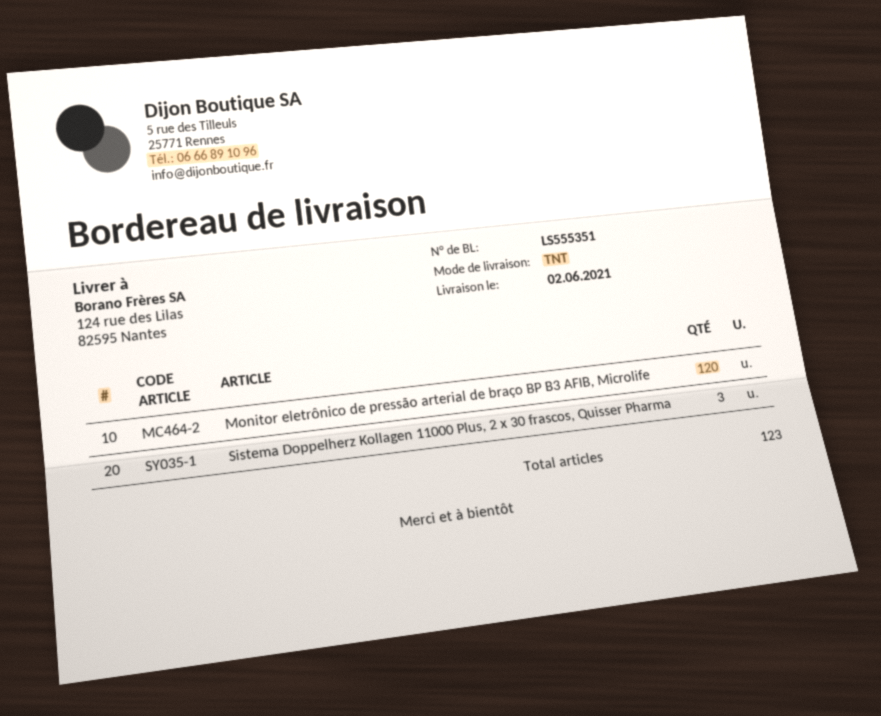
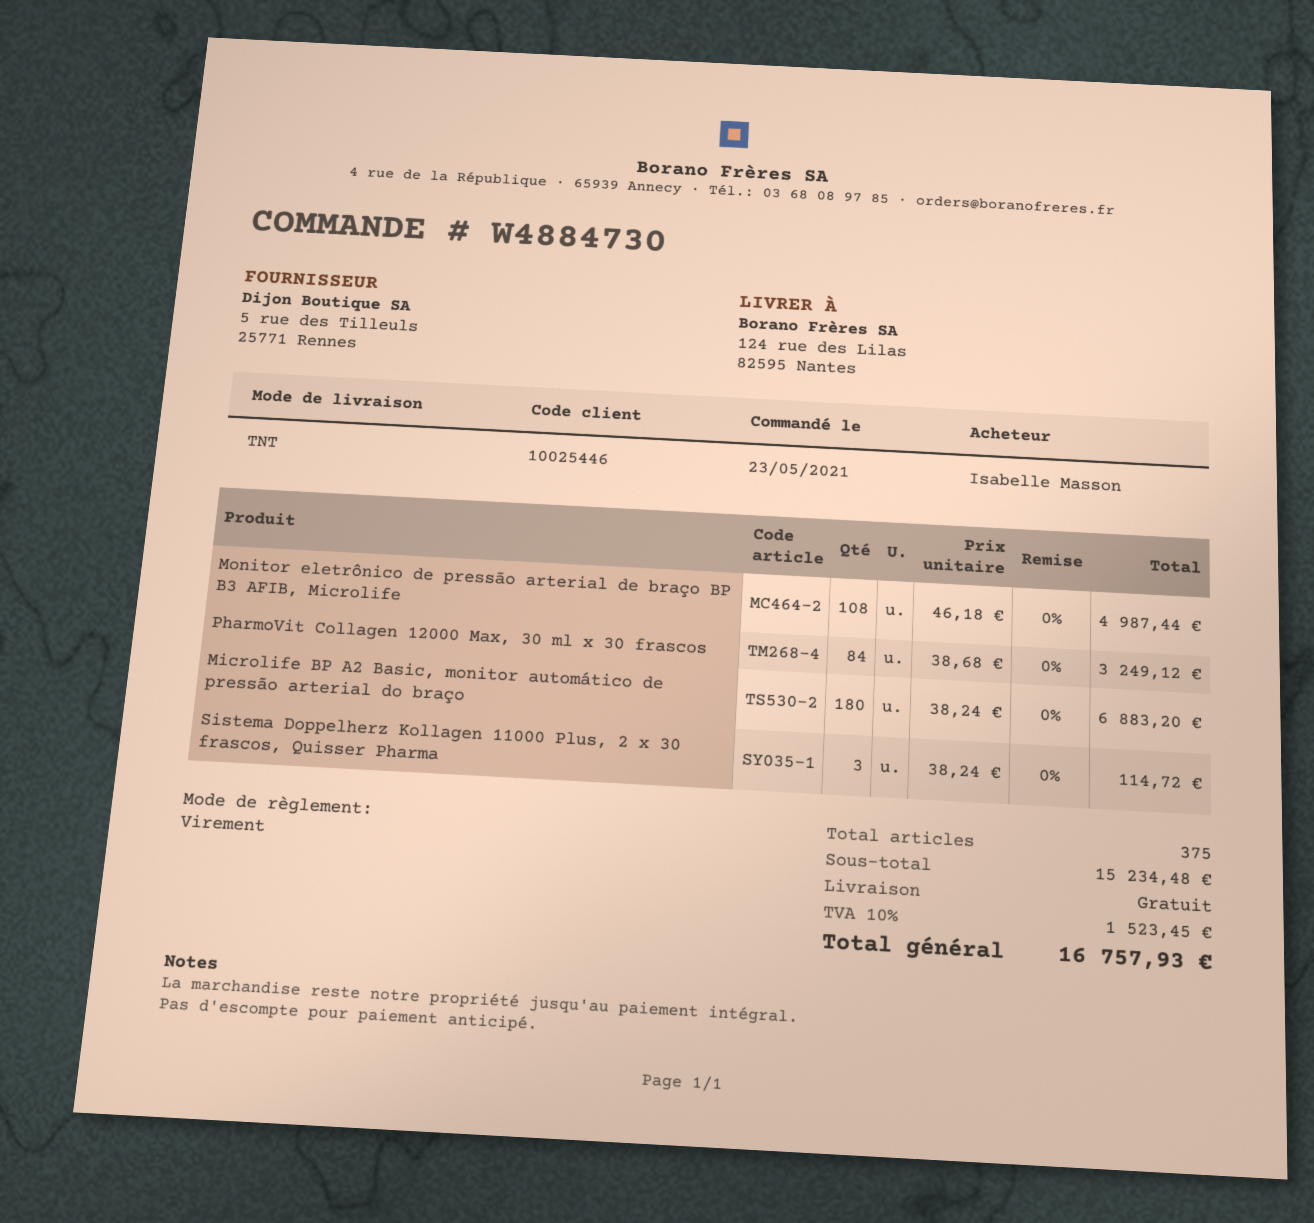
Monitor eletrônico de pressão arterial de braço BP B3 AFIB, Microlife: 120 -> 108
PharmoVit Collagen 12000 Max, 30 ml x 30 frascos: none -> 84
Microlife BP A2 Basic, monitor automático de pressão arterial do braço: none -> 180
total quantity: 123 -> 375

